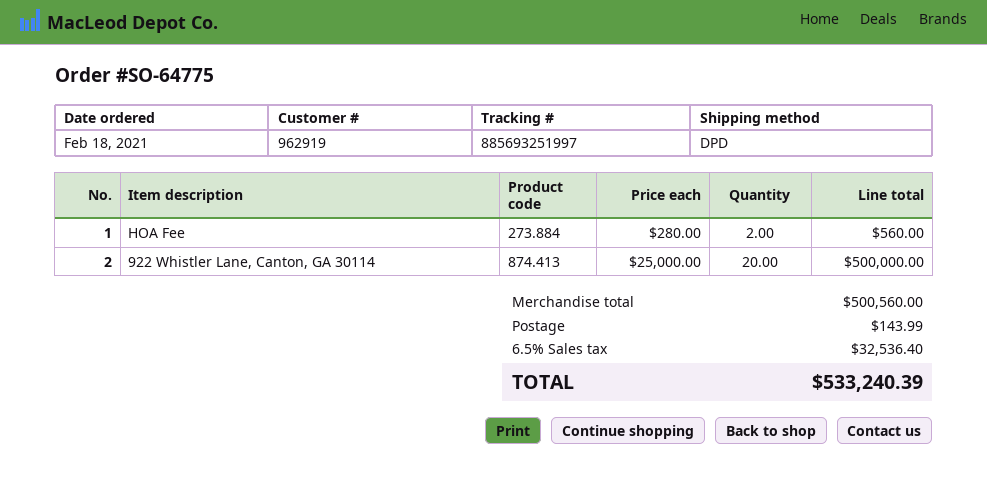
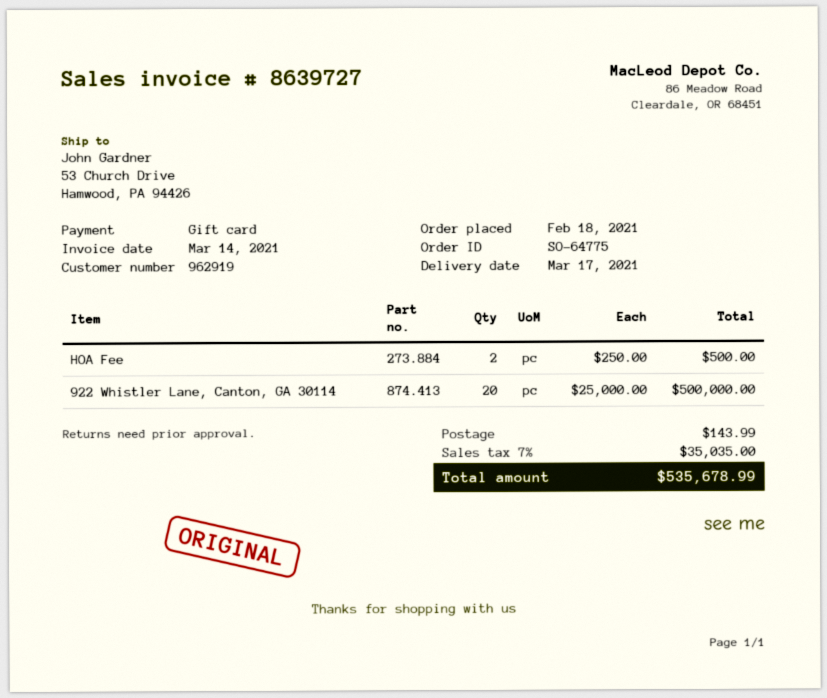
HOA Fee: 2 x 280.00 = 560.00 -> 2 x 250.00 = 500.00
tax: 6.5% = 32536.40 -> 7% = 35035.00
total: 533240.39 -> 535678.99

